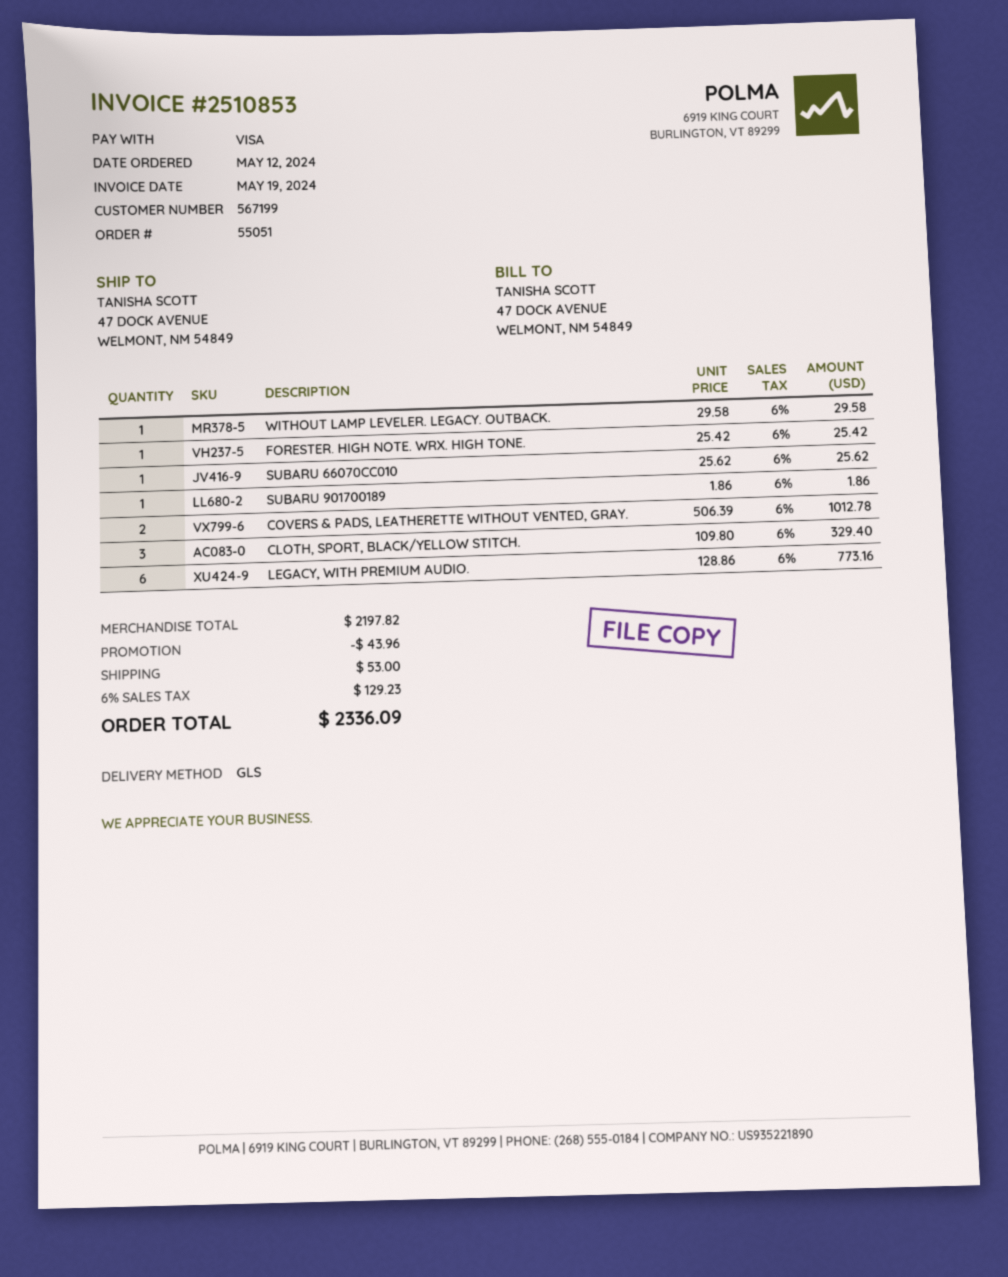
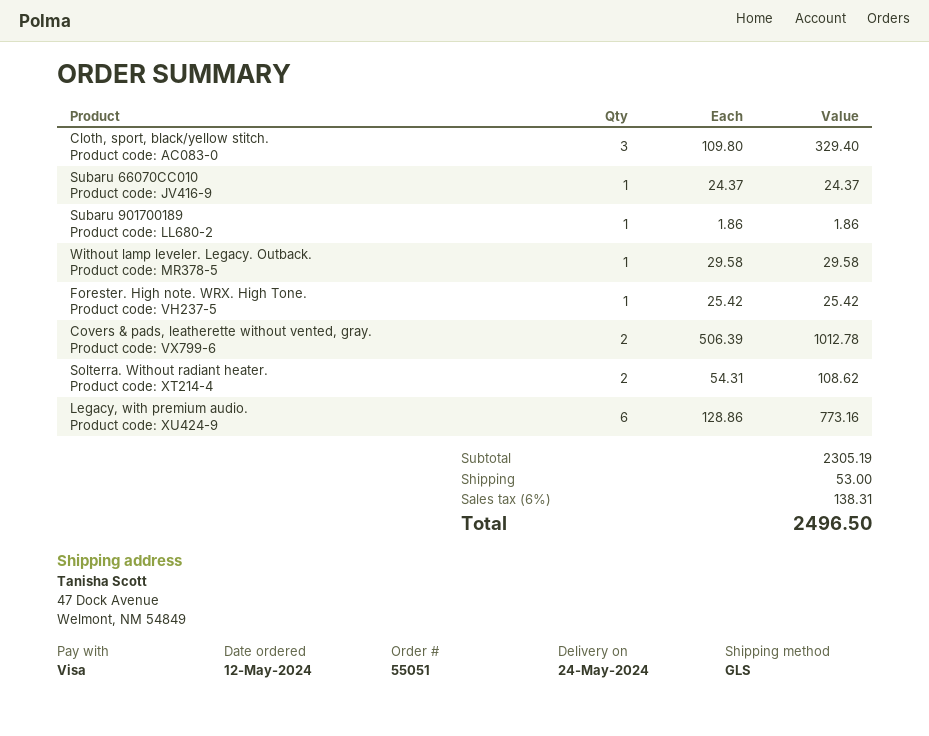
SUBARU 66070CC010: 1 x 25.62 = 25.62 -> 1 x 24.37 = 24.37
Solterra. Without radiant heater.: none -> 2 x 54.31 = 108.62
subtotal: 2197.82 -> 2305.19
discount: 43.96 -> none
tax: 6% = 129.23 -> 6% = 138.31
total: 2336.09 -> 2496.50

